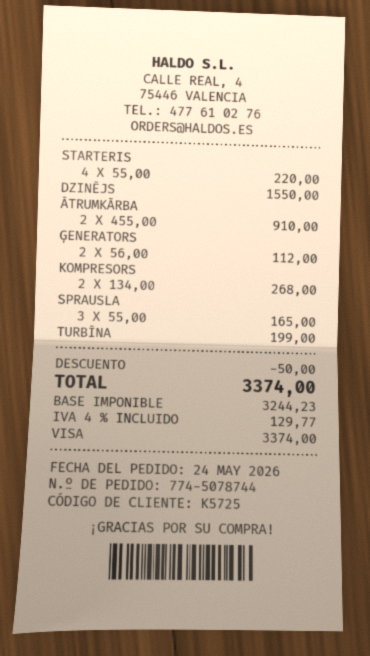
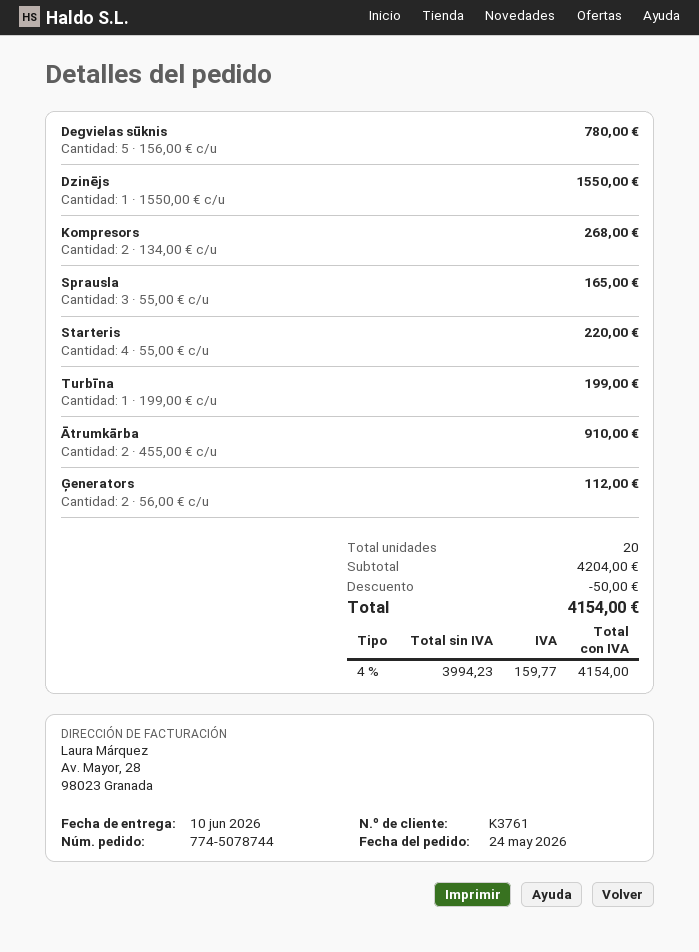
customer number: K5725 -> K3761
Degvielas sūknis: none -> 5 x 156.00 = 780.00
net: 3244.23 -> 3994.23
tax: 4% = 129.77 -> 4% = 159.77
total: 3374.00 -> 4154.00

